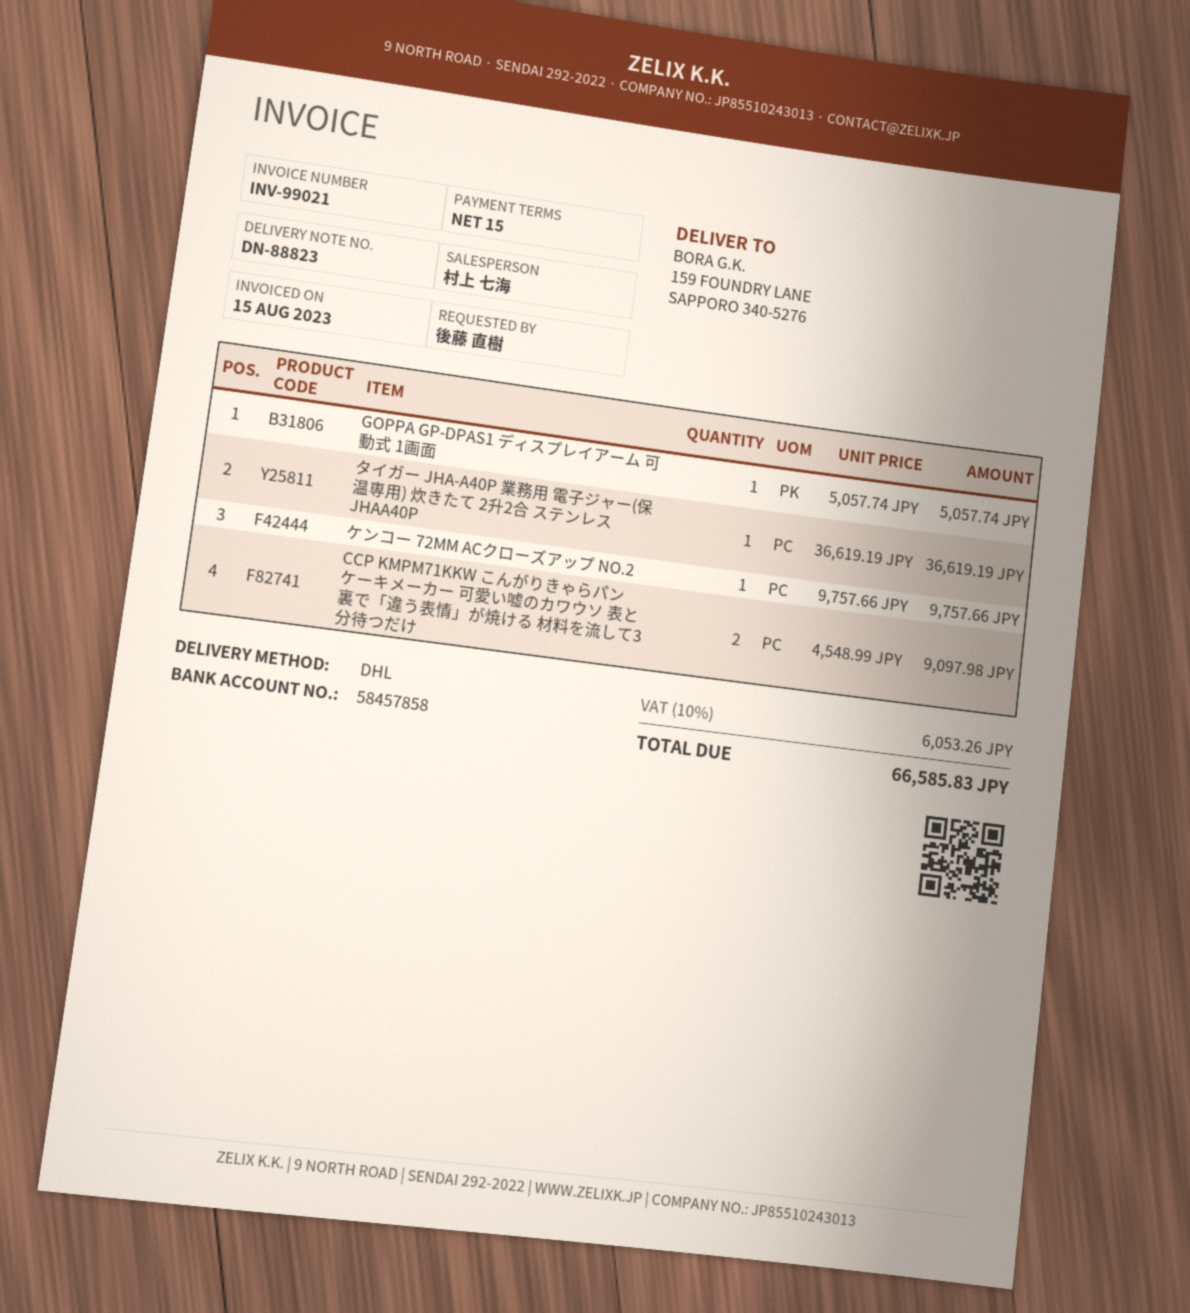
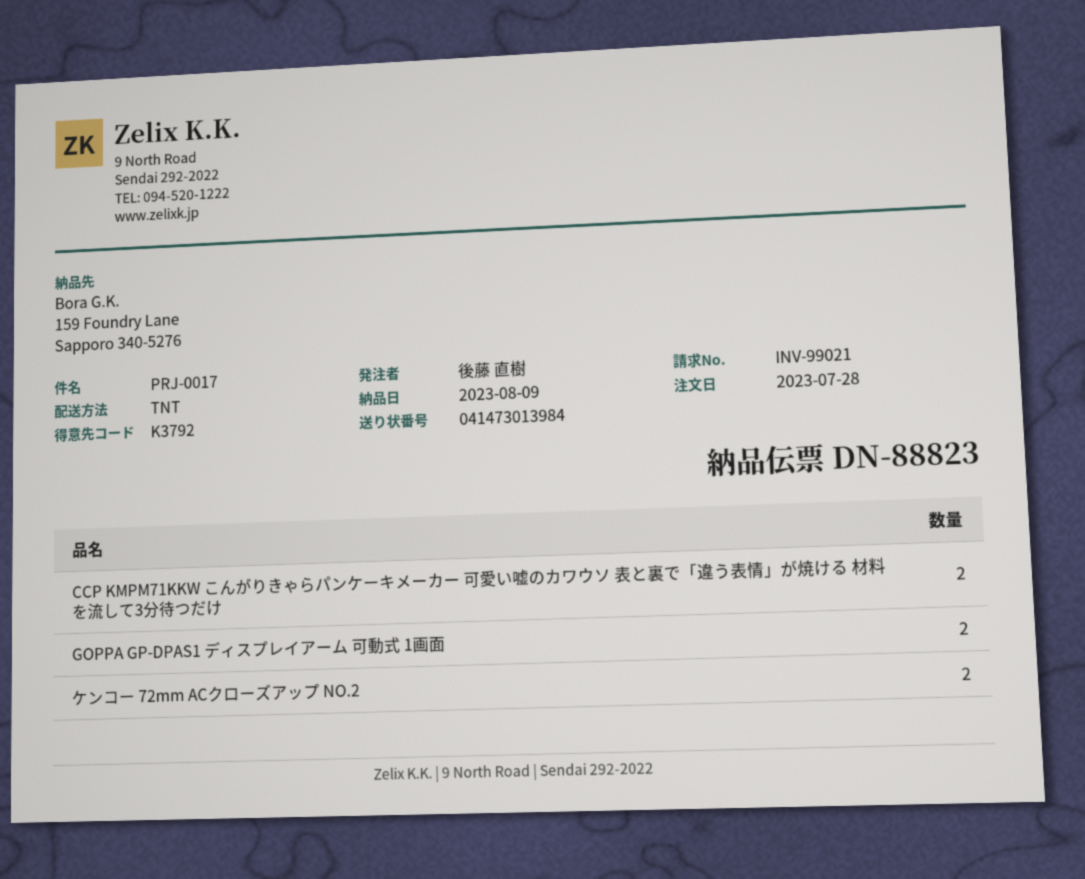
shipping method: DHL -> TNT
GOPPA GP-DPAS1 ディスプレイアーム 可動式 1画面: 1 -> 2
タイガー JHA-A40P 業務用 電子ジャー(保温専用) 炊きたて 2升2合 ステンレス JHAA40P: 1 -> none
ケンコー 72MM ACクローズアップ NO.2: 1 -> 2

